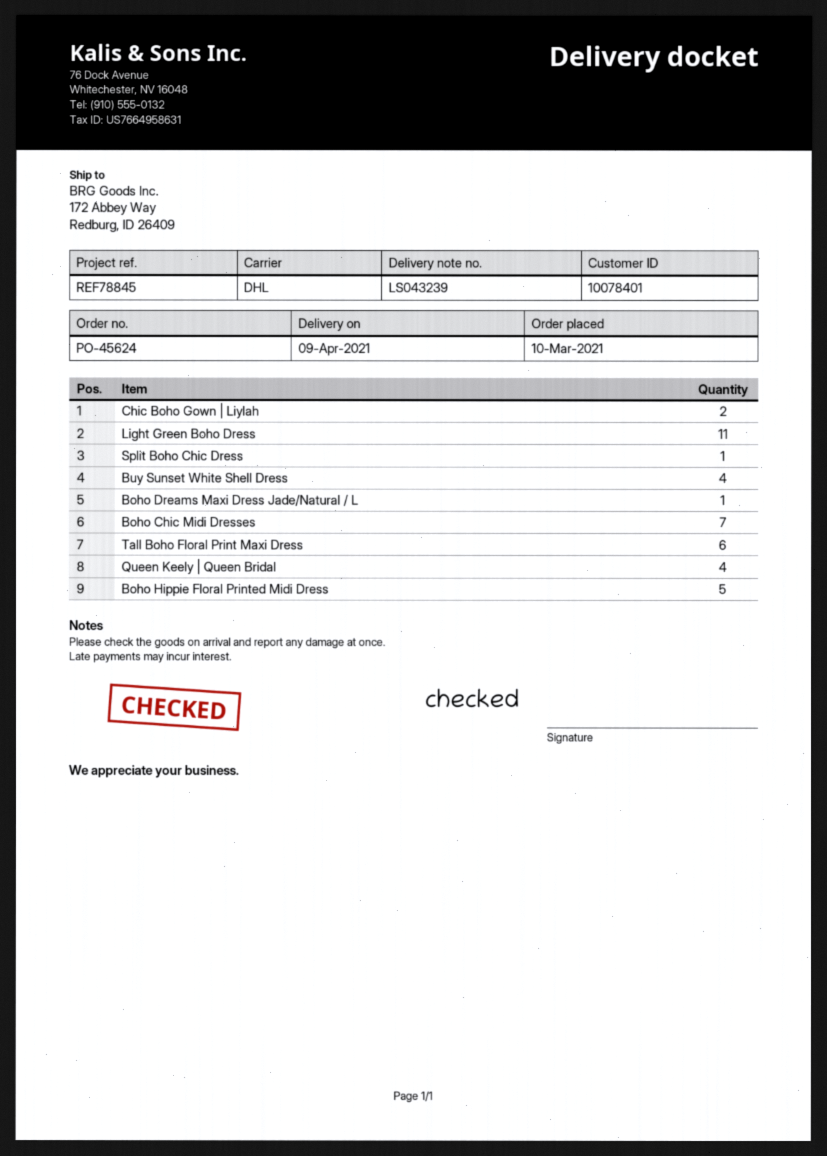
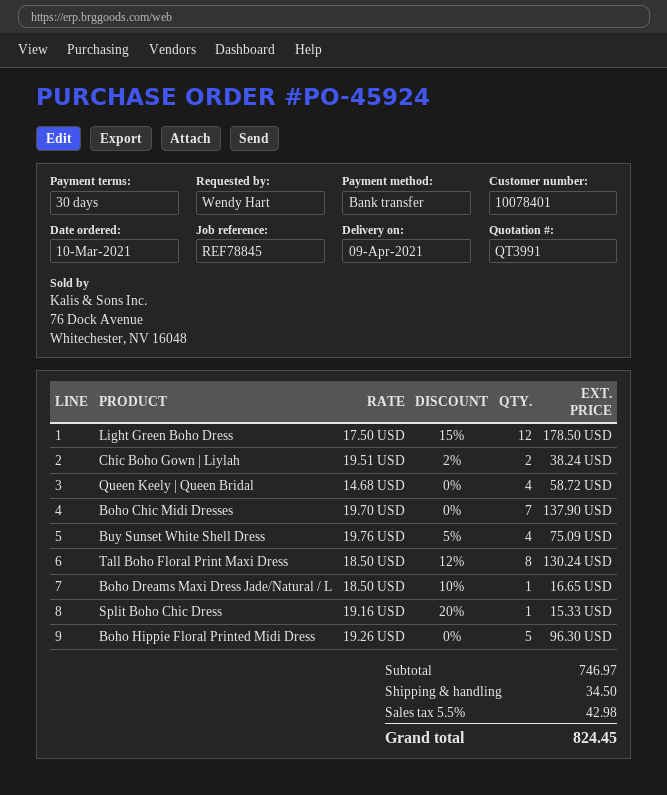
order number: PO-45624 -> PO-45924
Light Green Boho Dress: 11 -> 12
Tall Boho Floral Print Maxi Dress: 6 -> 8

